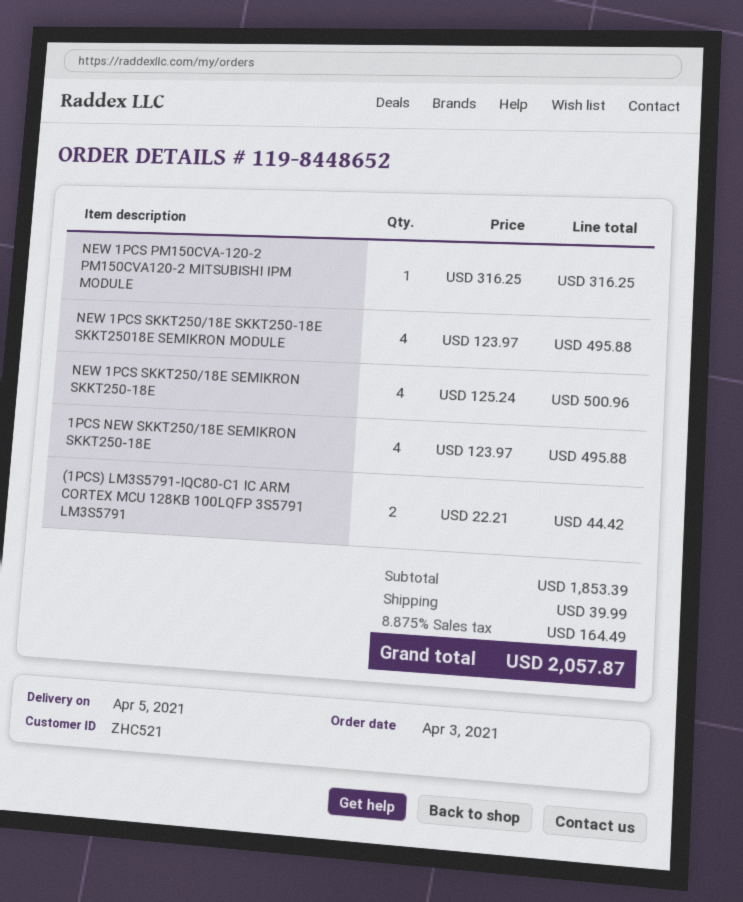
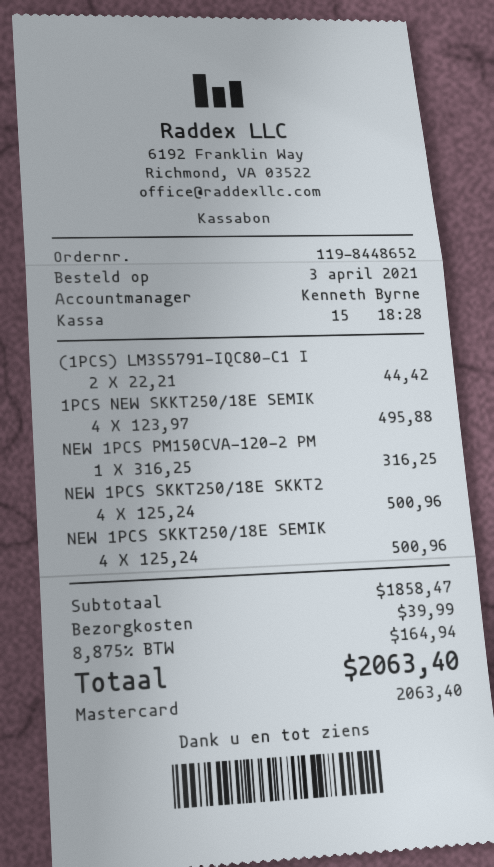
NEW 1PCS SKKT250/18E SKKT250-18E SKKT25018E SEMIKRON MODULE: 4 x 123.97 = 495.88 -> 4 x 125.24 = 500.96
subtotal: 1853.39 -> 1858.47
tax: 8.875% = 164.49 -> 8.875% = 164.94
total: 2057.87 -> 2063.40

